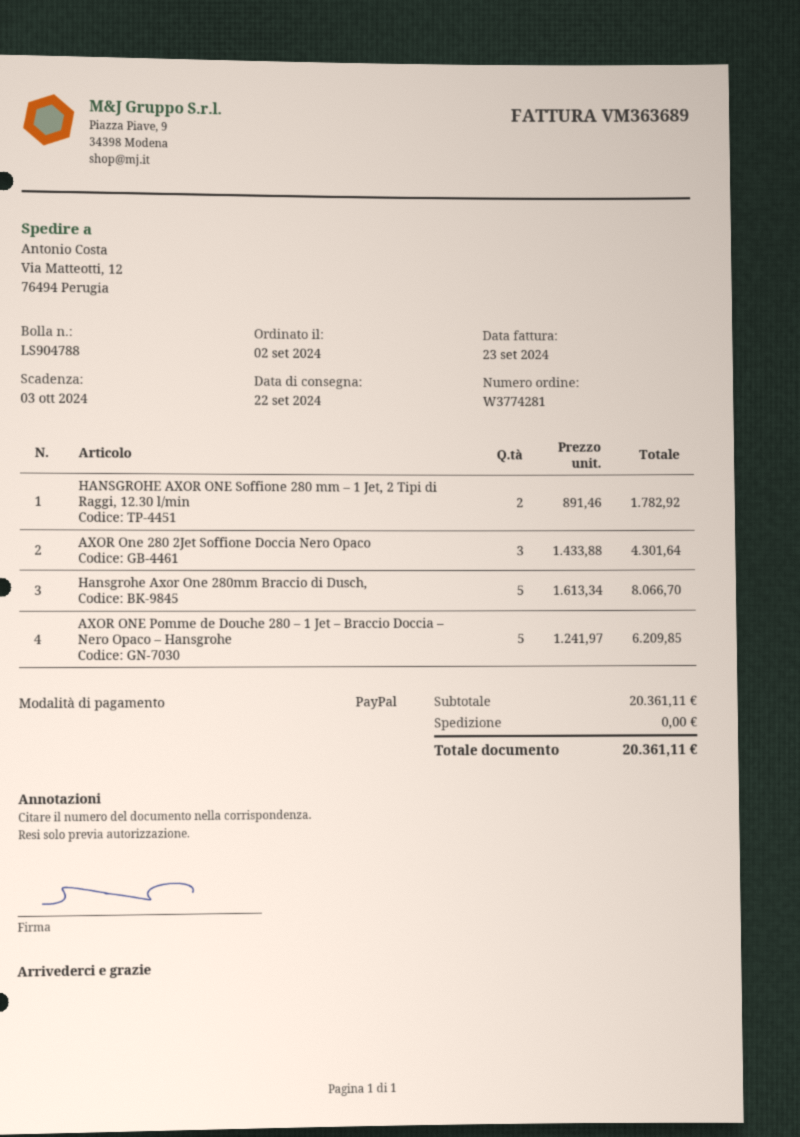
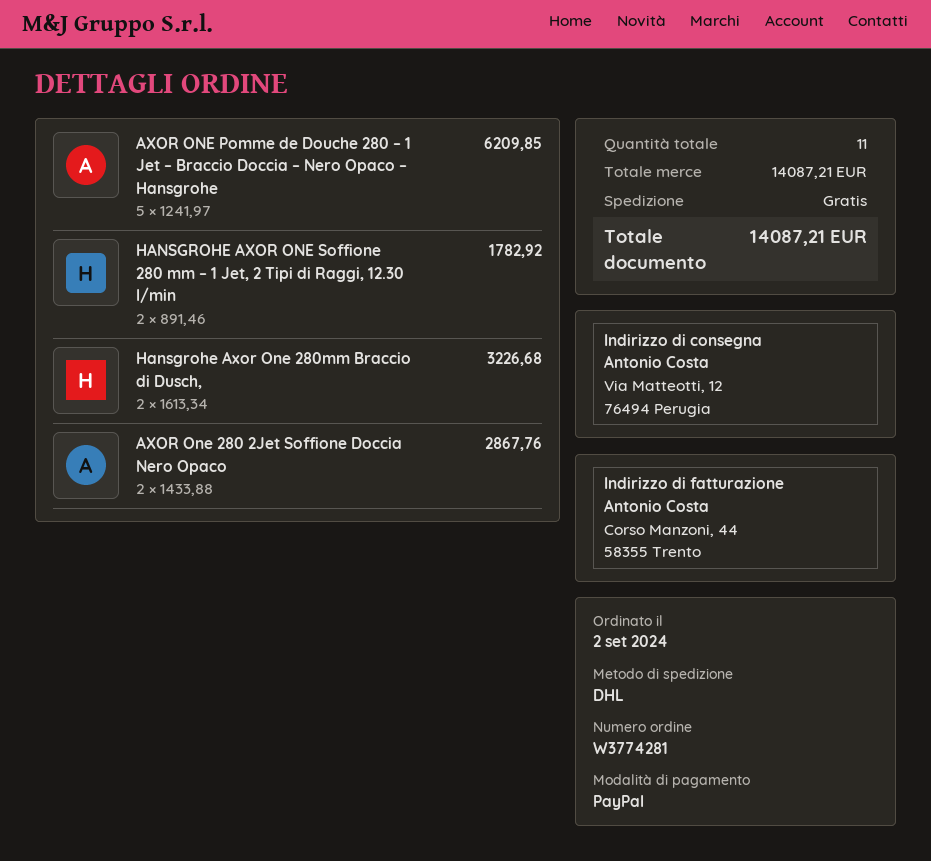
AXOR One 280 2Jet Soffione Doccia Nero Opaco: 3 x 1433.88 = 4301.64 -> 2 x 1433.88 = 2867.76
Hansgrohe Axor One 280mm Braccio di Dusch,: 5 x 1613.34 = 8066.70 -> 2 x 1613.34 = 3226.68
subtotal: 20361.11 -> 14087.21
total: 20361.11 -> 14087.21

